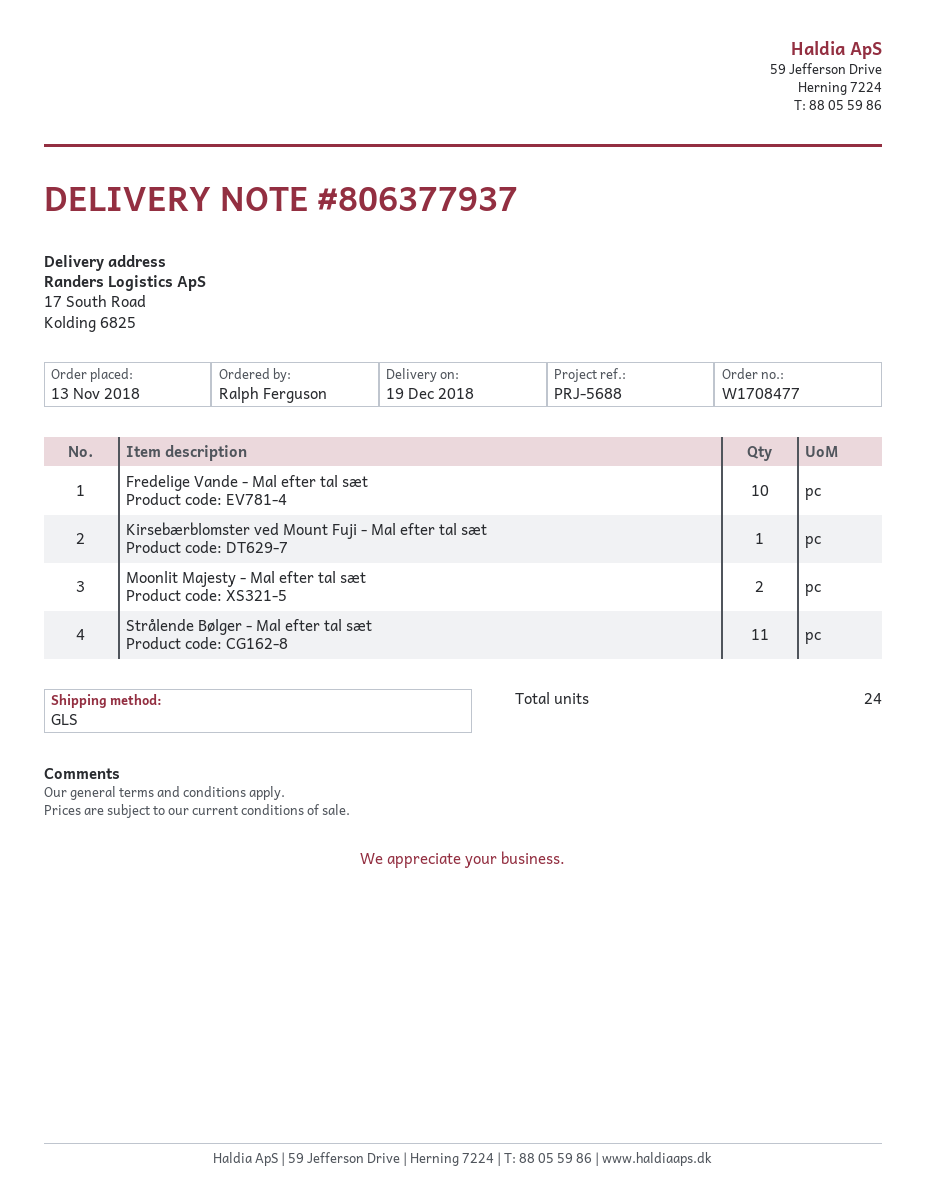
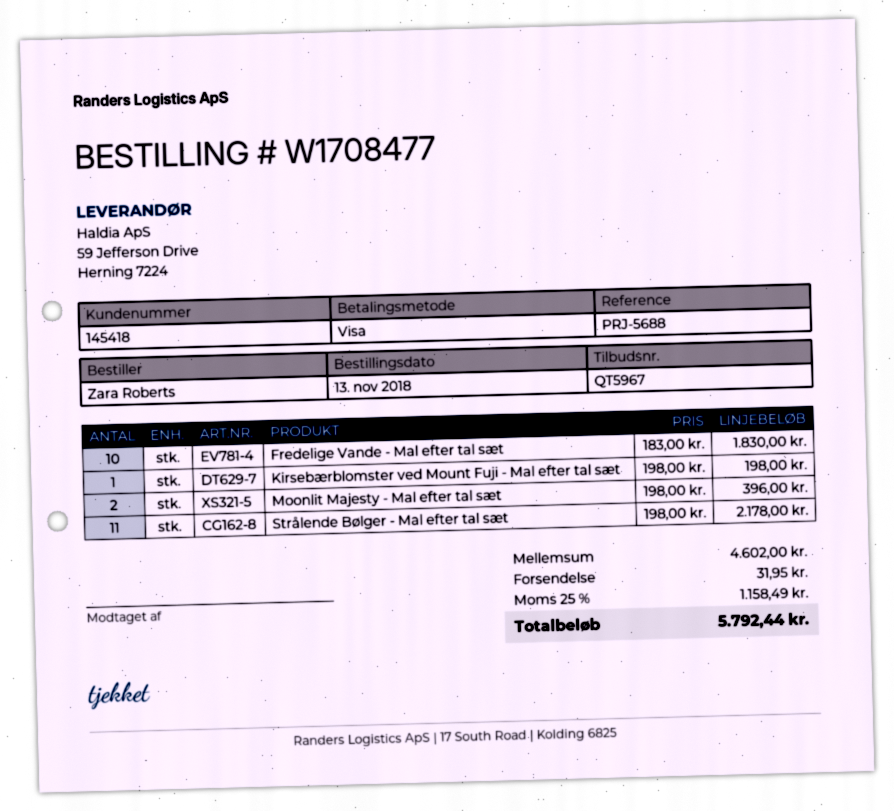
ordered by: Ralph Ferguson -> Zara Roberts

